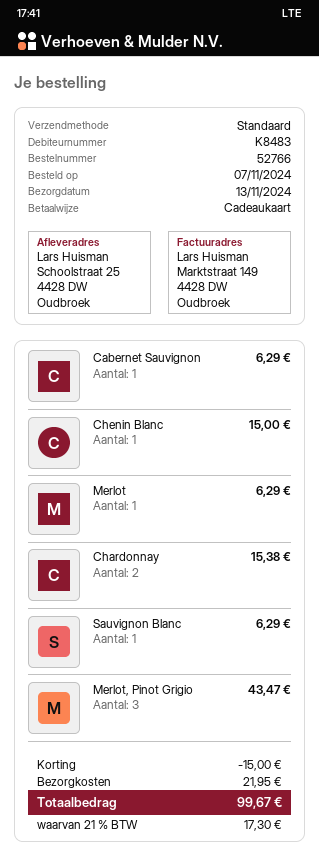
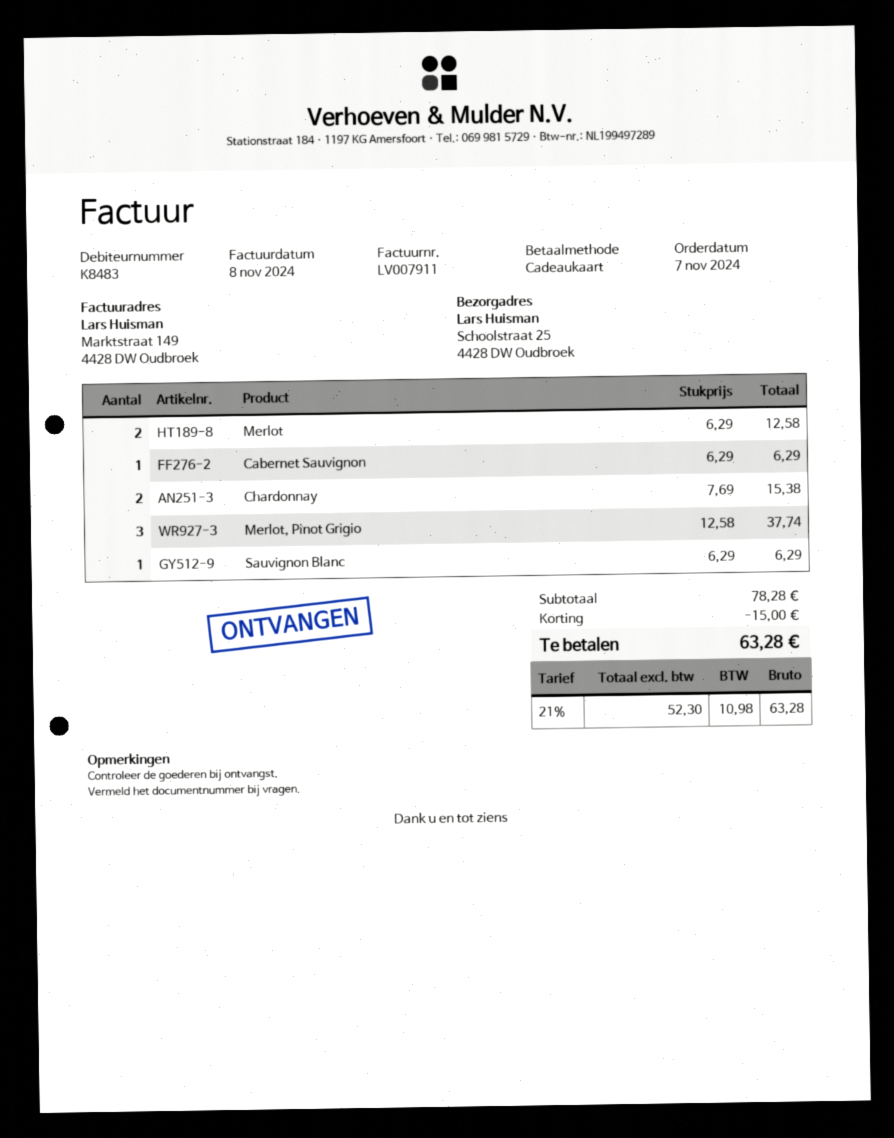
Chenin Blanc: 1 for 15.00 -> none
Merlot: 1 for 6.29 -> 2 for 12.58
Merlot, Pinot Grigio: 3 for 43.47 -> 3 for 37.74
shipping: 21.95 -> none
tax: 21% = 17.30 -> 21% = 10.98
total: 99.67 -> 63.28

